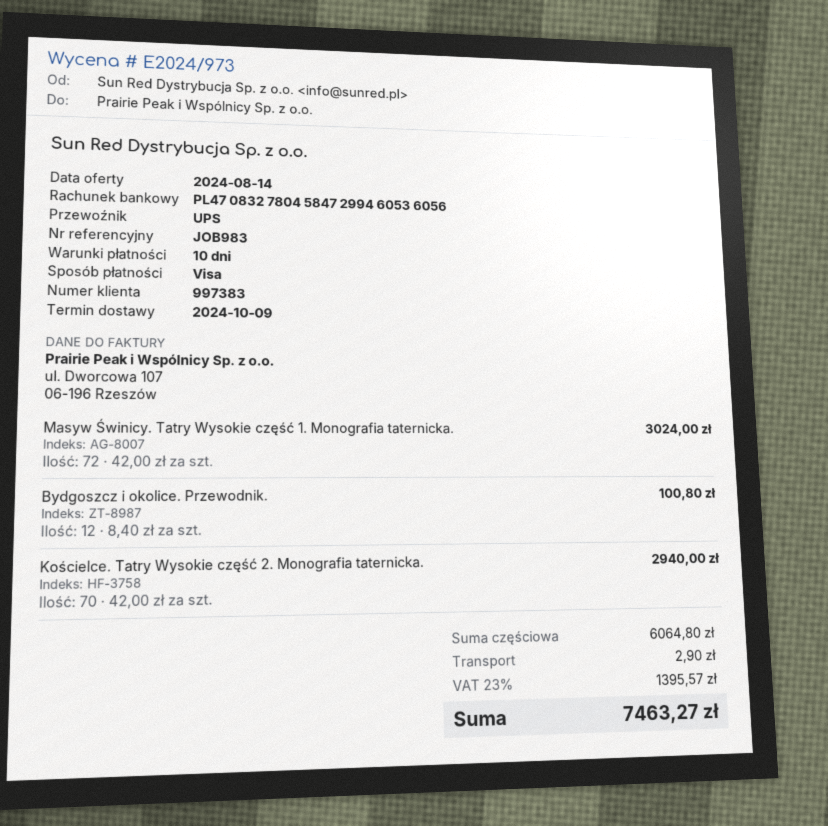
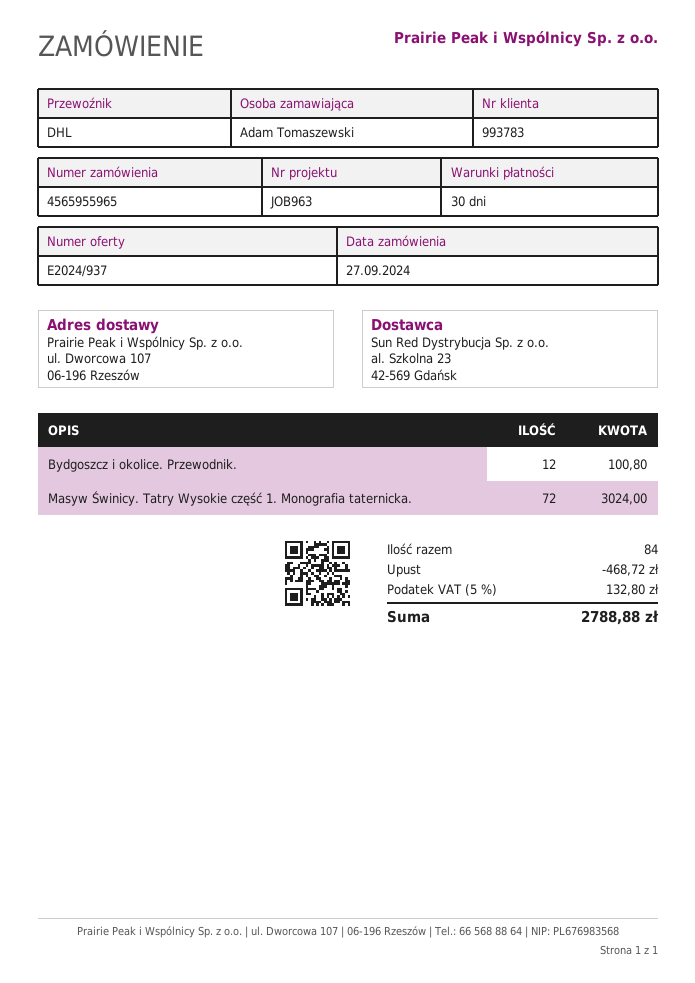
quote number: E2024/973 -> E2024/937
payment terms: 10 days -> 30 days
customer number: 997383 -> 993783
reference: JOB983 -> JOB963
shipping method: UPS -> DHL
Kościelce. Tatry Wysokie część 2. Monografia taternicka.: 70 for 2940.00 -> none
discount: none -> 468.72
shipping: 2.90 -> none
tax: 23% = 1395.57 -> 5% = 132.80
total: 7463.27 -> 2788.88

